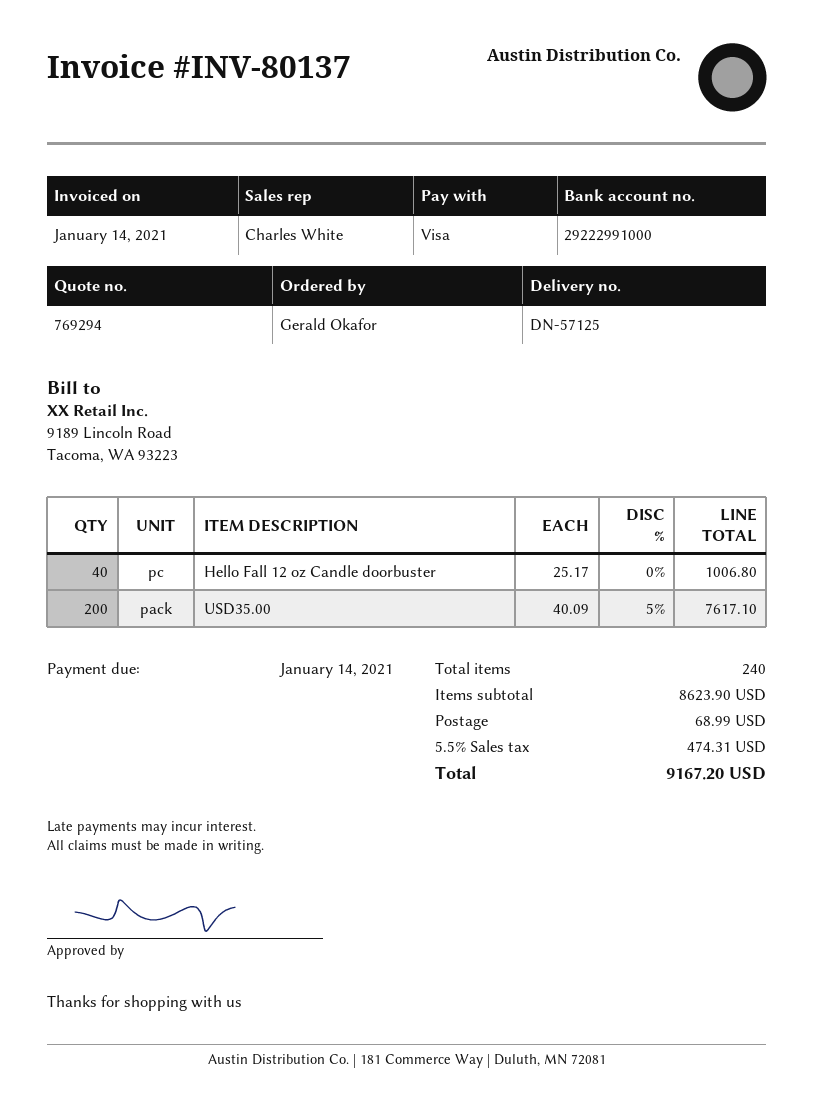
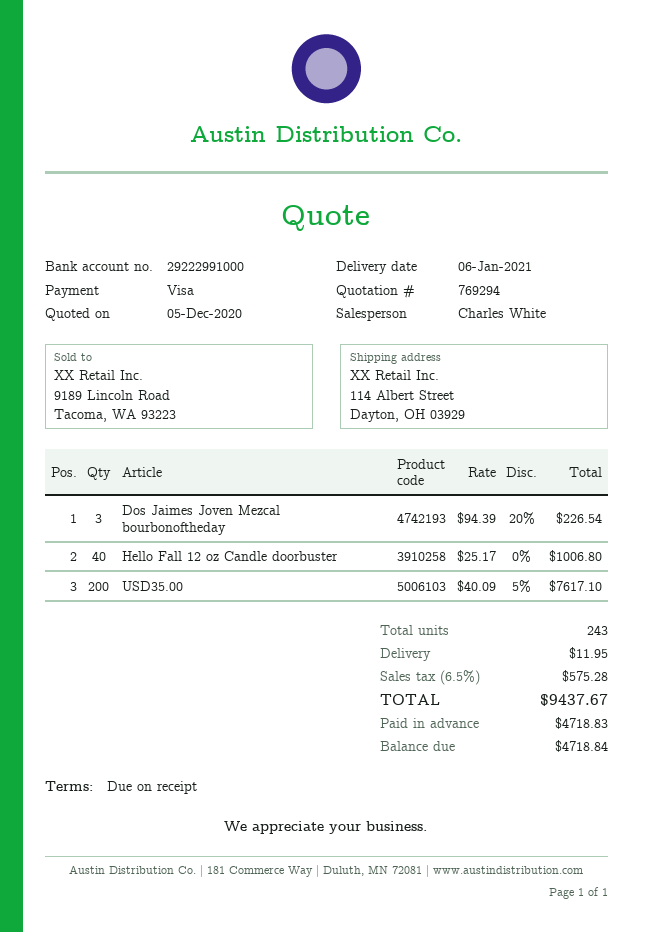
Dos Jaimes Joven Mezcal bourbonoftheday: none -> 3 x 94.39 - 20% = 226.54
total quantity: 240 -> 243
shipping: 68.99 -> 11.95
tax: 5.5% = 474.31 -> 6.5% = 575.28
total: 9167.20 -> 9437.67

